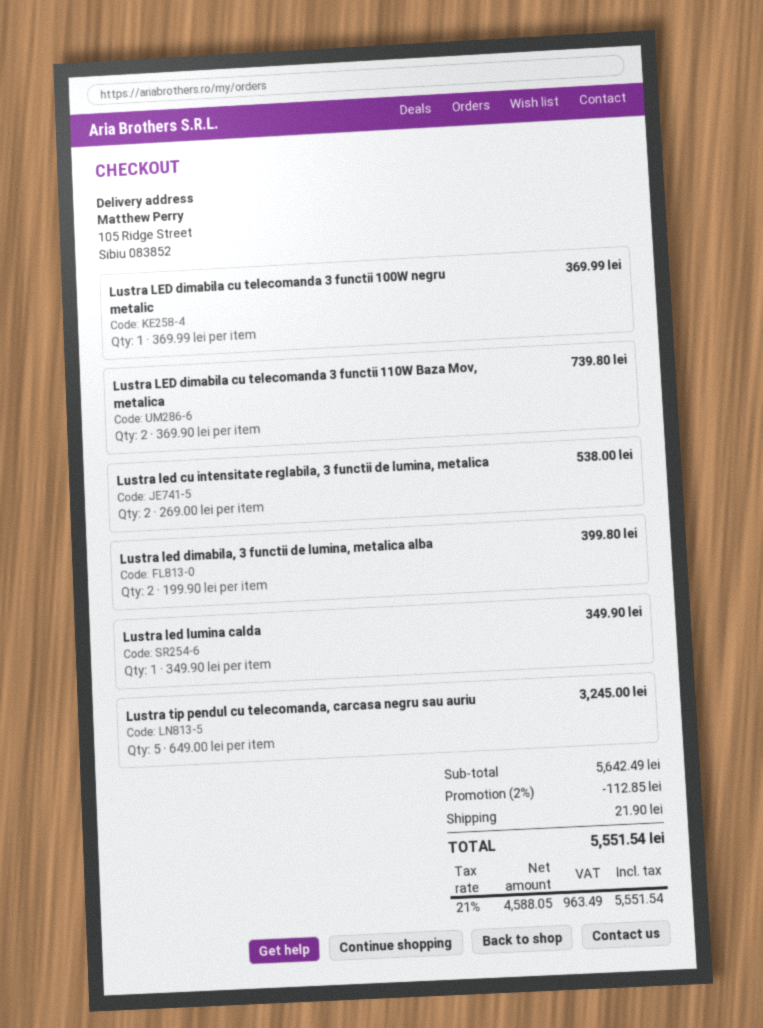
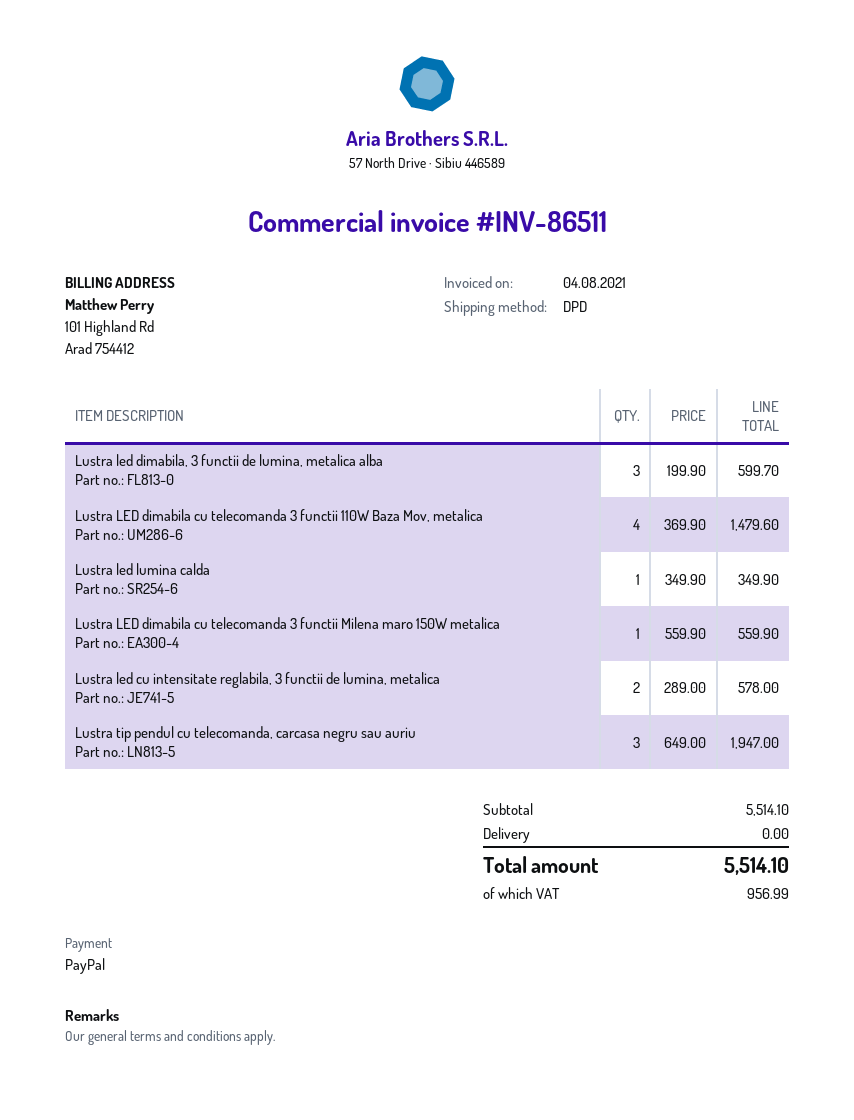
Lustra LED dimabila cu telecomanda 3 functii 100W negru metalic: 1 x 369.99 = 369.99 -> none
Lustra LED dimabila cu telecomanda 3 functii 110W Baza Mov, metalica: 2 x 369.90 = 739.80 -> 4 x 369.90 = 1479.60
Lustra led cu intensitate reglabila, 3 functii de lumina, metalica: 2 x 269.00 = 538.00 -> 2 x 289.00 = 578.00
Lustra led dimabila, 3 functii de lumina, metalica alba: 2 x 199.90 = 399.80 -> 3 x 199.90 = 599.70
Lustra tip pendul cu telecomanda, carcasa negru sau auriu: 5 x 649.00 = 3245.00 -> 3 x 649.00 = 1947.00
Lustra LED dimabila cu telecomanda 3 functii Milena maro 150W metalica: none -> 1 x 559.90 = 559.90
subtotal: 5642.49 -> 5514.10
discount: 2% = 112.85 -> none
shipping: 21.90 -> 0.00
tax: 963.49 -> 956.99
total: 5551.54 -> 5514.10

